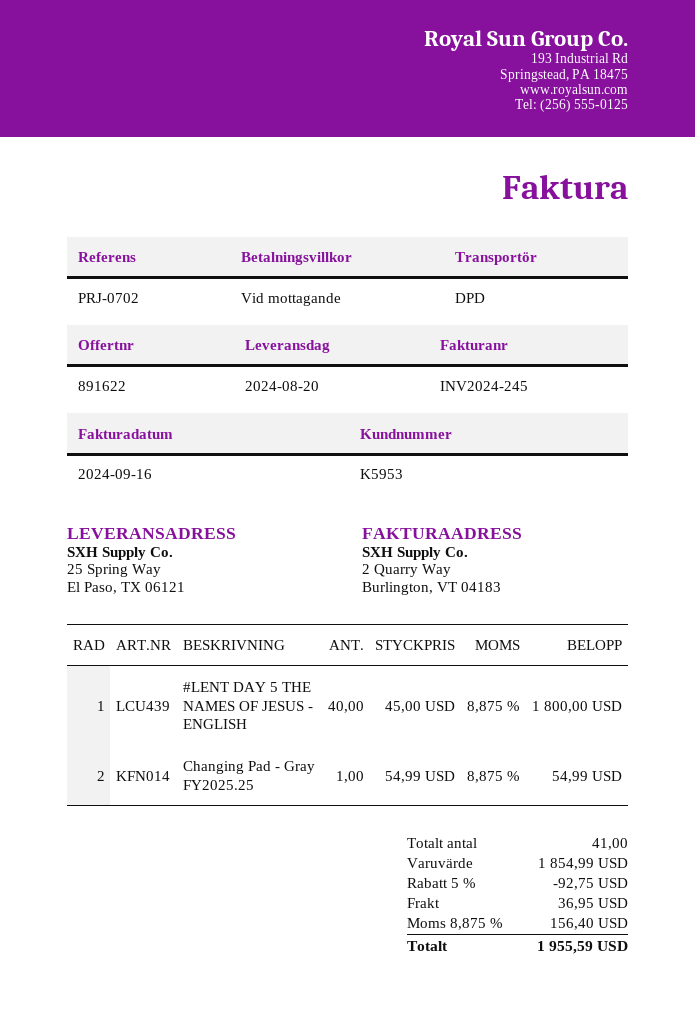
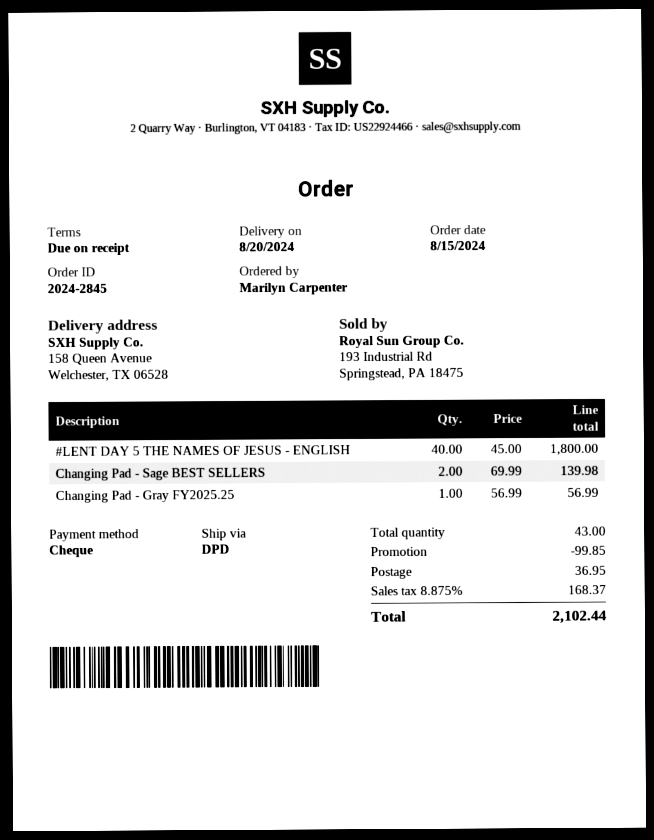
ship to: 25 Spring Way, El Paso, TX 06121 -> 158 Queen Avenue, Welchester, TX 06528
Changing Pad - Gray FY2025.25: 1 x 54.99 = 54.99 -> 1 x 56.99 = 56.99
Changing Pad - Sage BEST SELLERS: none -> 2 x 69.99 = 139.98
total quantity: 41 -> 43
discount: 92.75 -> 99.85
tax: 8.875% = 156.40 -> 8.875% = 168.37
total: 1955.59 -> 2102.44

